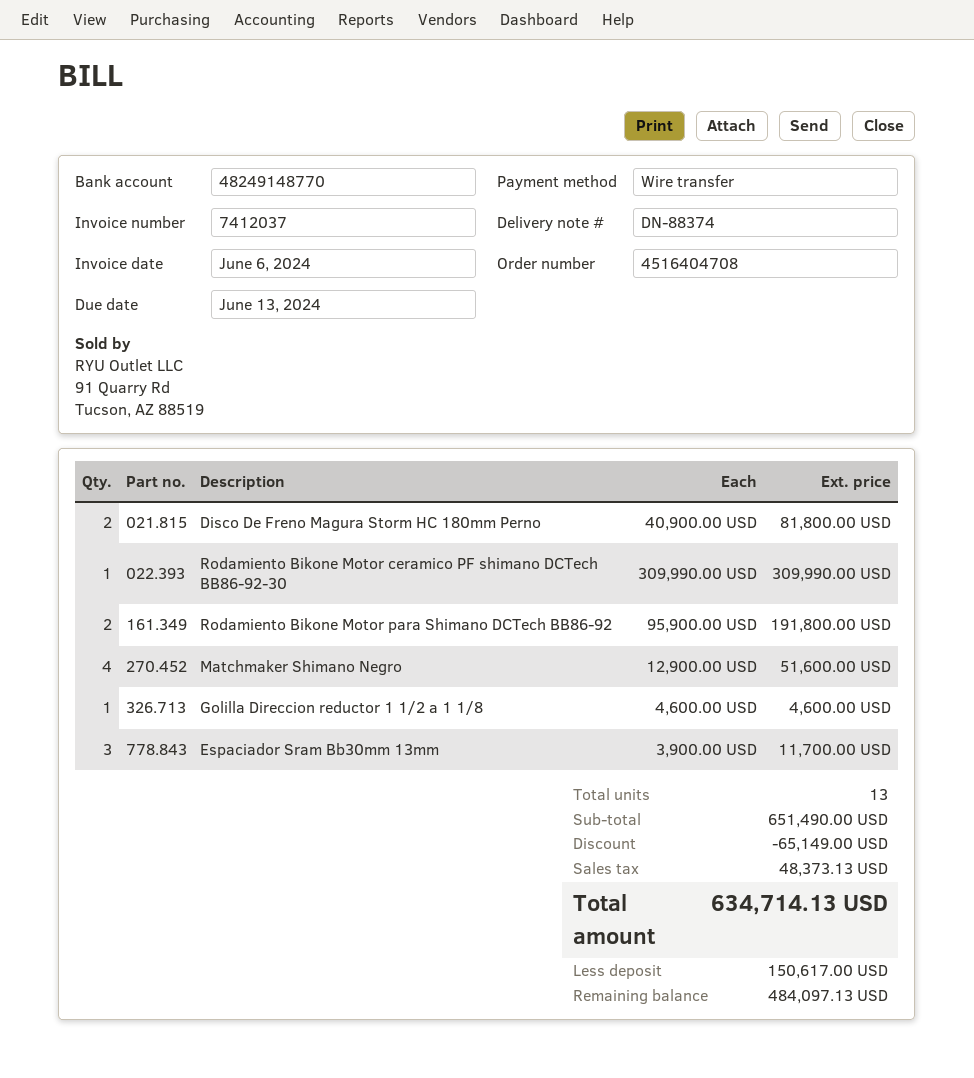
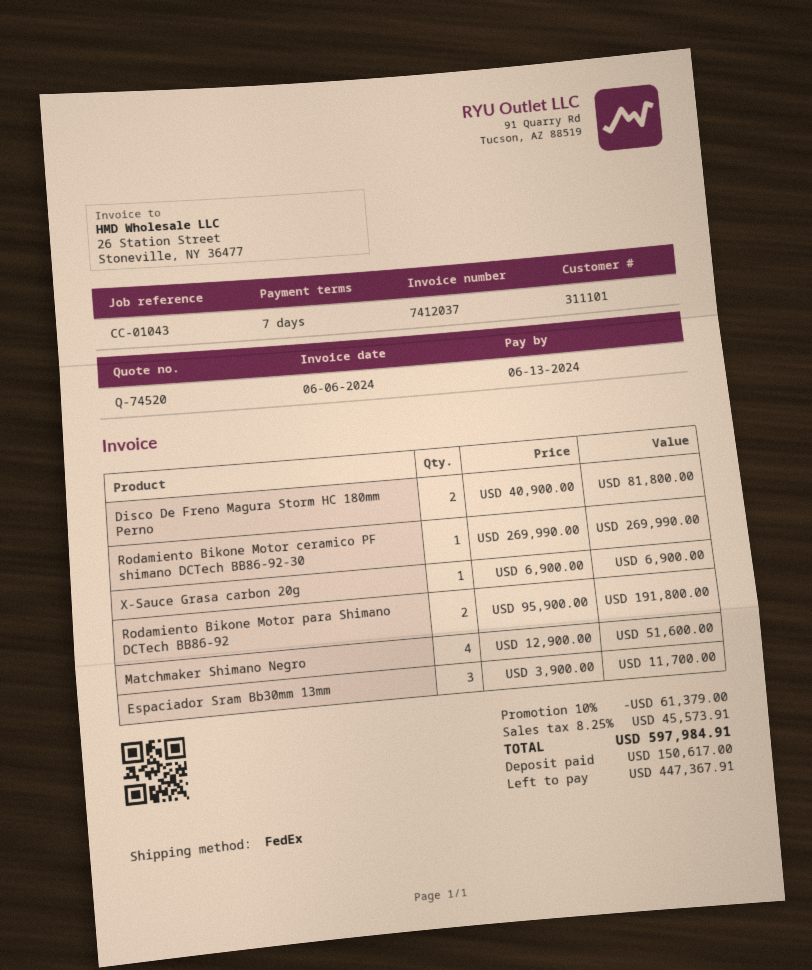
Rodamiento Bikone Motor ceramico PF shimano DCTech BB86-92-30: 1 x 309990.00 = 309990.00 -> 1 x 269990.00 = 269990.00
Golilla Direccion reductor 1 1/2 a 1 1/8: 1 x 4600.00 = 4600.00 -> none
X-Sauce Grasa carbon 20g: none -> 1 x 6900.00 = 6900.00
discount: 65149.00 -> 61379.00
tax: 48373.13 -> 45573.91
total: 634714.13 -> 597984.91
balance: 484097.13 -> 447367.91

